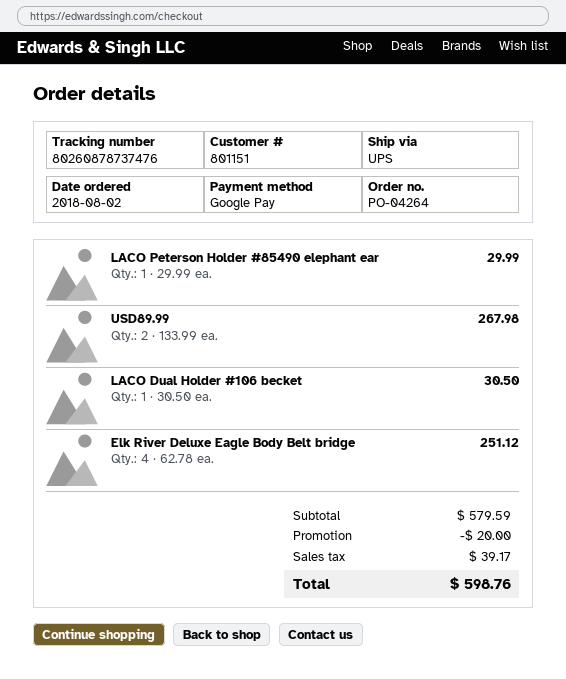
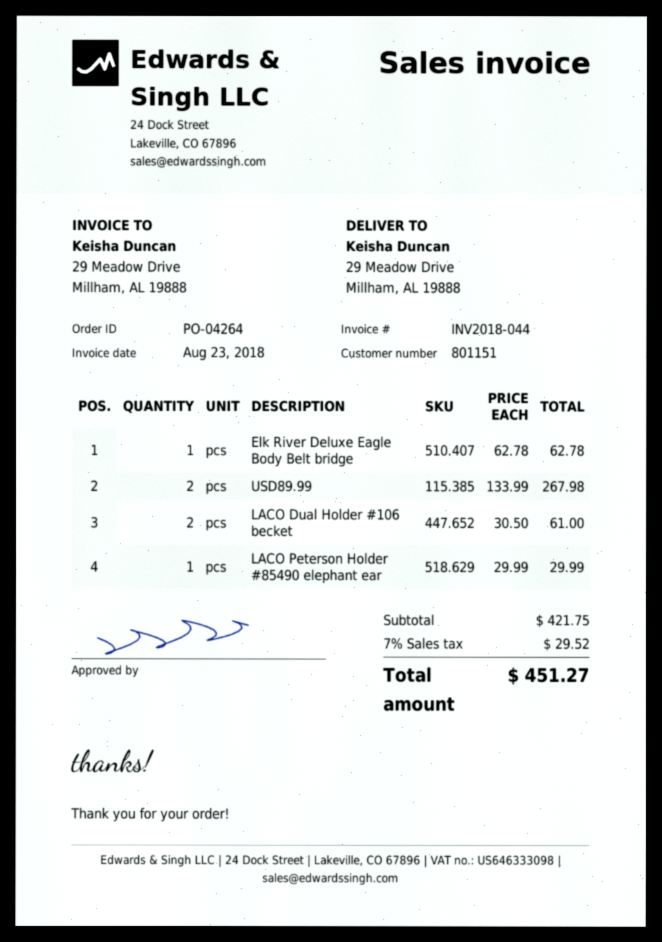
LACO Dual Holder #106 becket: 1 x 30.50 = 30.50 -> 2 x 30.50 = 61.00
Elk River Deluxe Eagle Body Belt bridge: 4 x 62.78 = 251.12 -> 1 x 62.78 = 62.78
subtotal: 579.59 -> 421.75
discount: 20.00 -> none
tax: 39.17 -> 29.52
total: 598.76 -> 451.27

